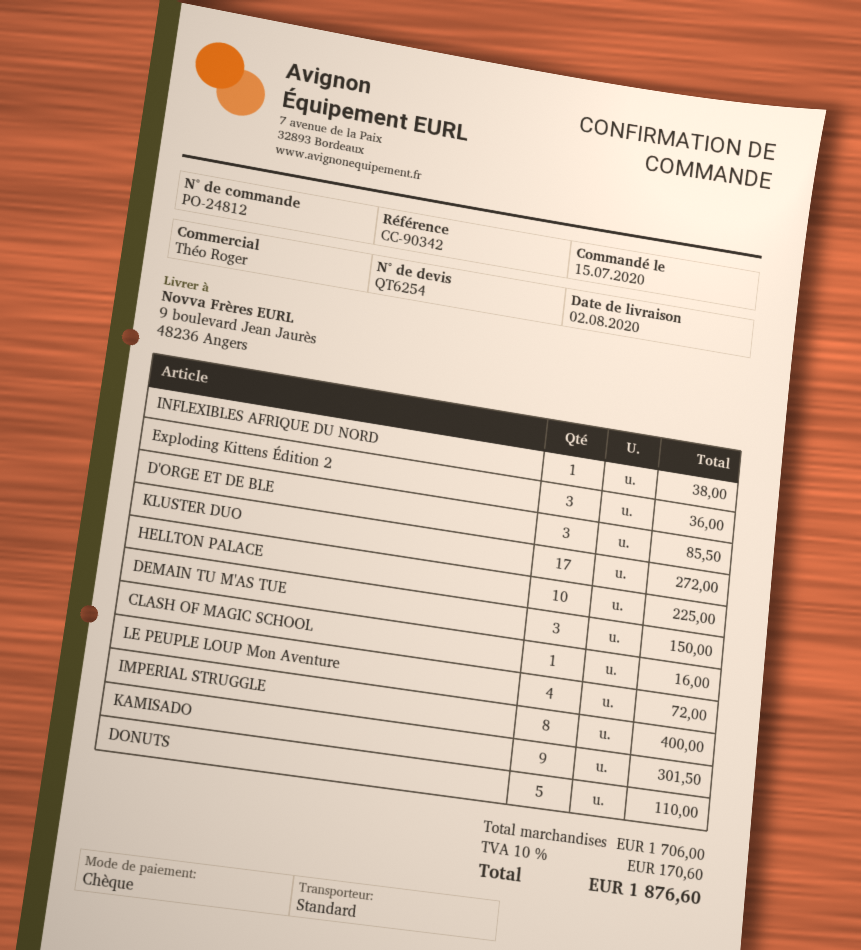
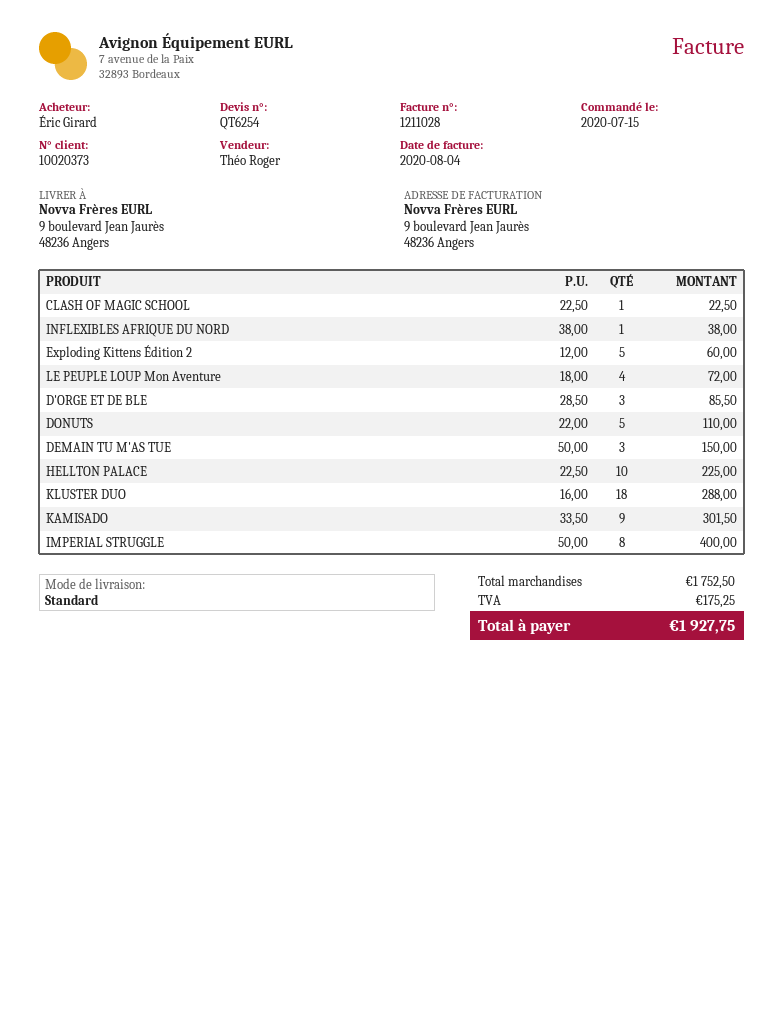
Exploding Kittens Édition 2: 3 for 36.00 -> 5 for 60.00
KLUSTER DUO: 17 for 272.00 -> 18 for 288.00
CLASH OF MAGIC SCHOOL: 1 for 16.00 -> 1 for 22.50
subtotal: 1706.00 -> 1752.50
tax: 170.60 -> 175.25
total: 1876.60 -> 1927.75

